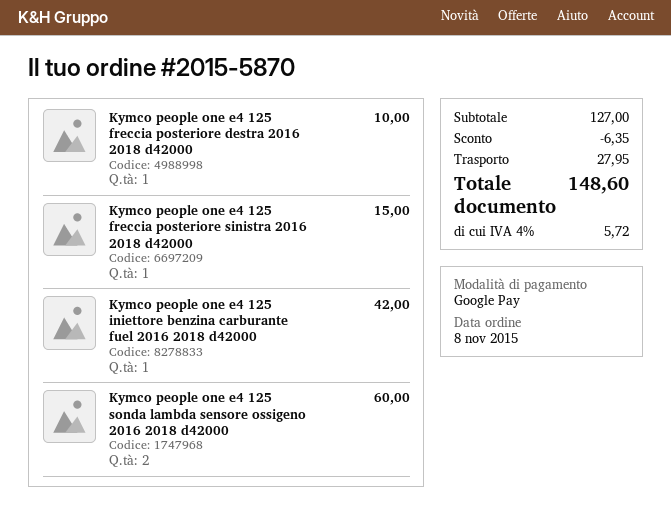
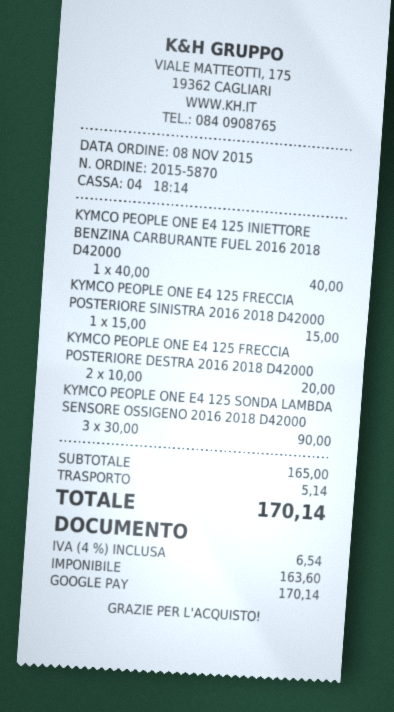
Kymco people one e4 125 freccia posteriore destra 2016 2018 d42000: 1 for 10.00 -> 2 for 20.00
Kymco people one e4 125 iniettore benzina carburante fuel 2016 2018 d42000: 1 for 42.00 -> 1 for 40.00
Kymco people one e4 125 sonda lambda sensore ossigeno 2016 2018 d42000: 2 for 60.00 -> 3 for 90.00
subtotal: 127.00 -> 165.00
discount: 6.35 -> none
shipping: 27.95 -> 5.14
tax: 4% = 5.72 -> 4% = 6.54
total: 148.60 -> 170.14

